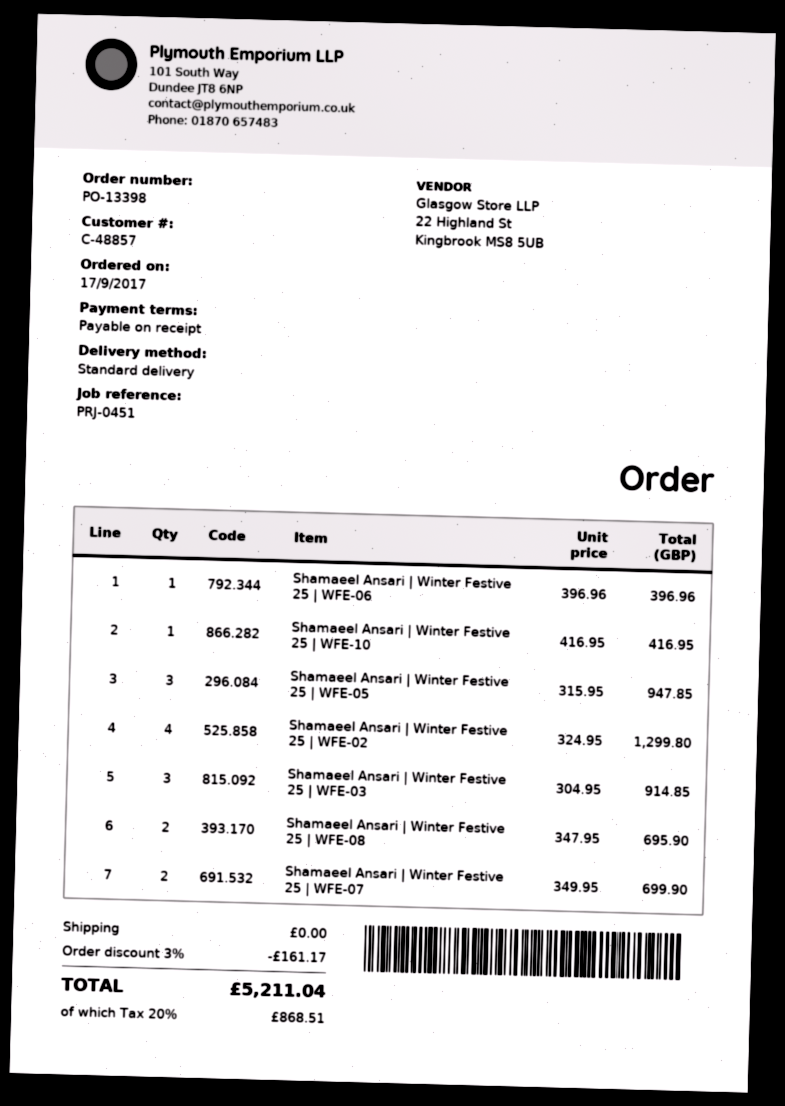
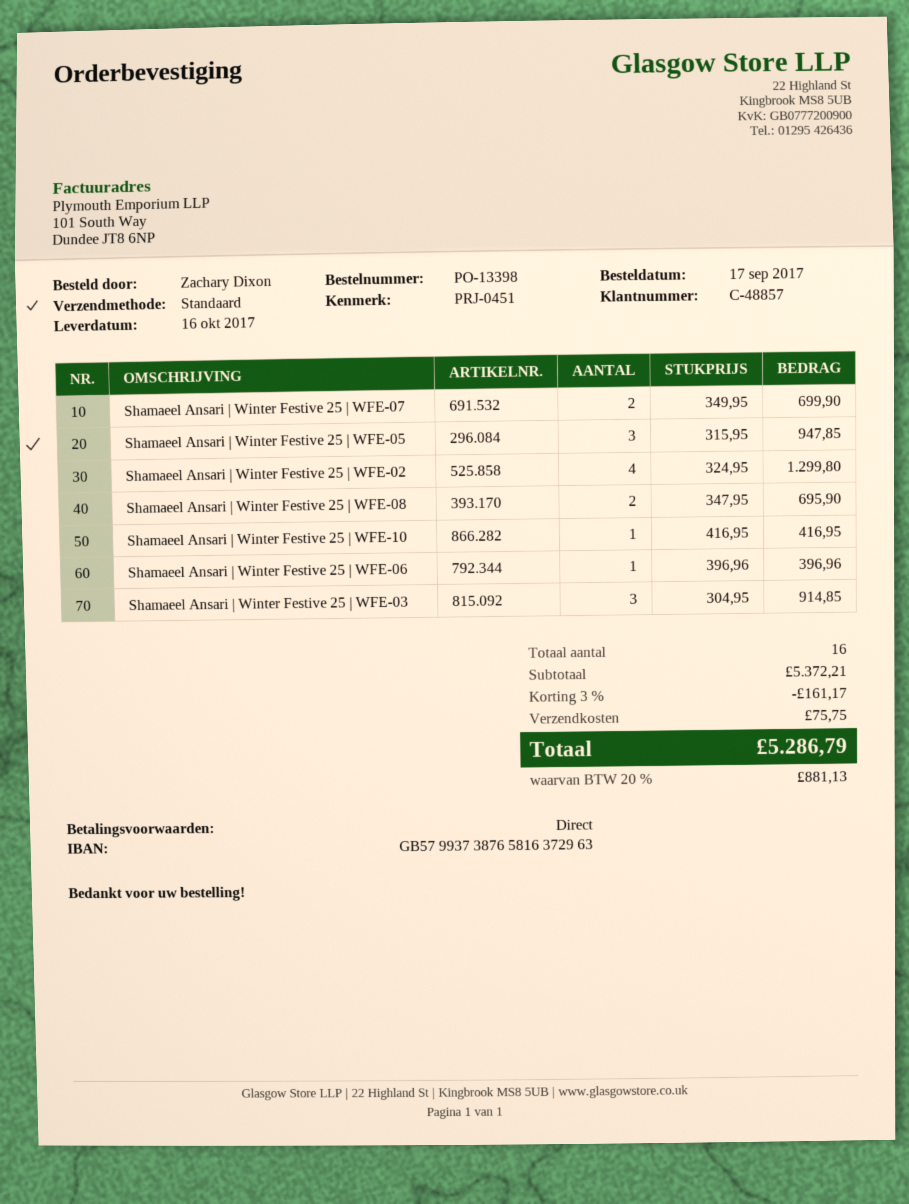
shipping: 0.00 -> 75.75
tax: 20% = 868.51 -> 20% = 881.13
total: 5211.04 -> 5286.79

